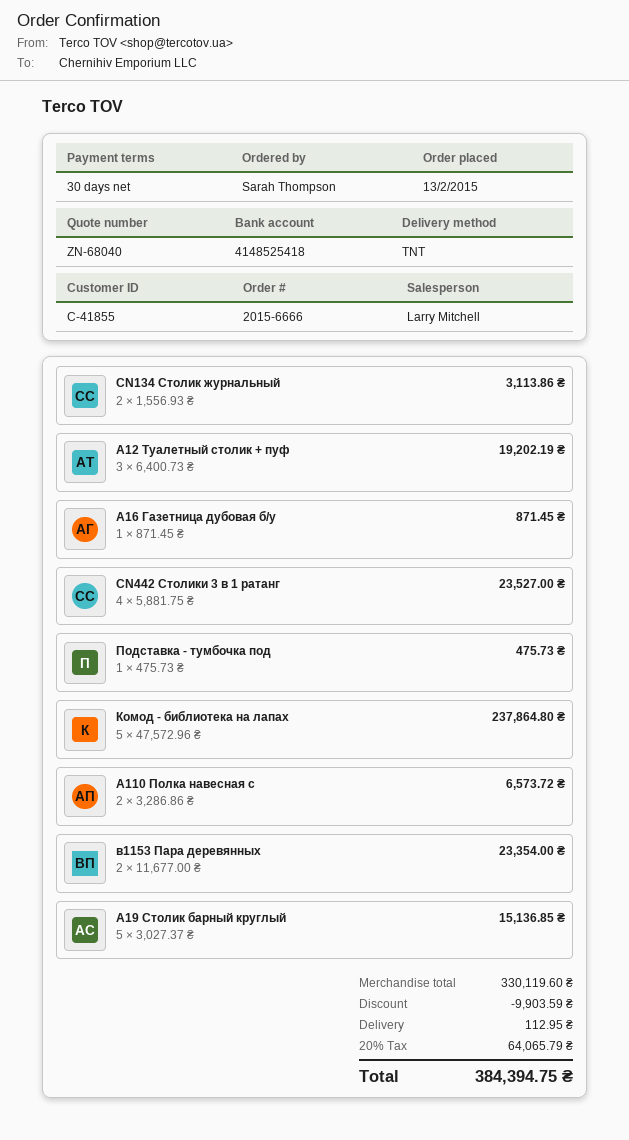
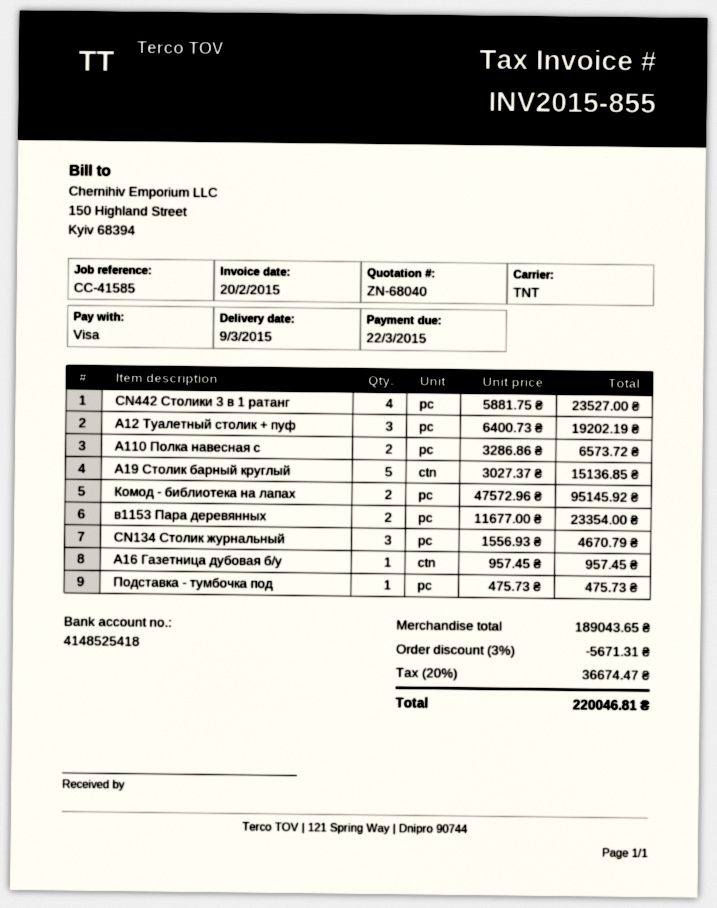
CN134 Столик журнальный: 2 x 1556.93 = 3113.86 -> 3 x 1556.93 = 4670.79
А16 Газетница дубовая б/у: 1 x 871.45 = 871.45 -> 1 x 957.45 = 957.45
Комод - библиотека на лапах: 5 x 47572.96 = 237864.80 -> 2 x 47572.96 = 95145.92
subtotal: 330119.60 -> 189043.65
discount: 9903.59 -> 5671.31
shipping: 112.95 -> none
tax: 20% = 64065.79 -> 20% = 36674.47
total: 384394.75 -> 220046.81

